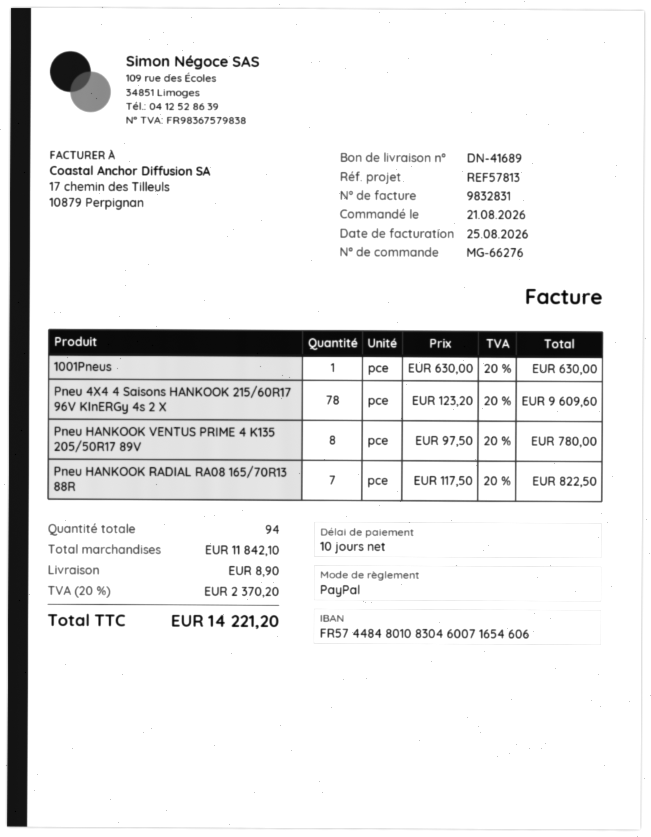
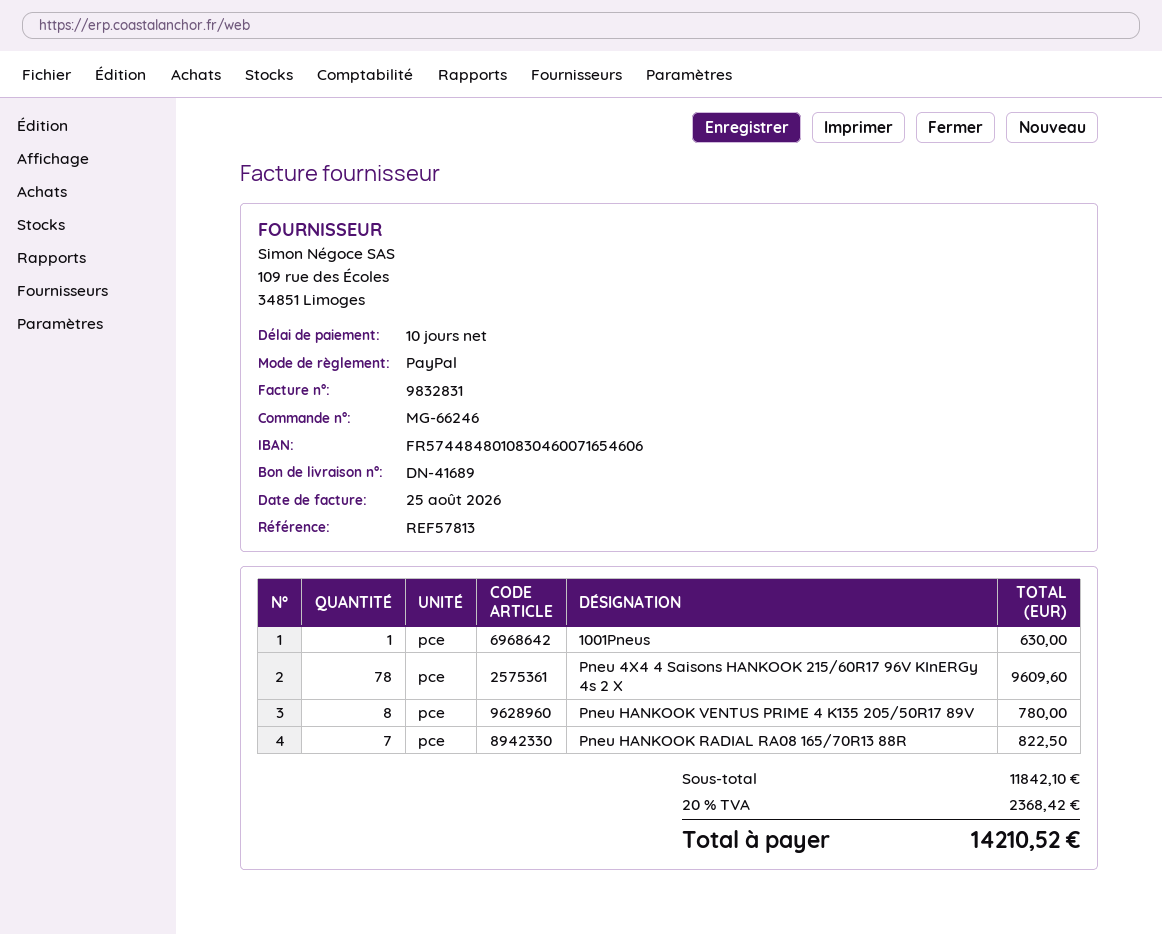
order number: MG-66276 -> MG-66246
shipping: 8.90 -> none
tax: 20% = 2370.20 -> 20% = 2368.42
total: 14221.20 -> 14210.52

